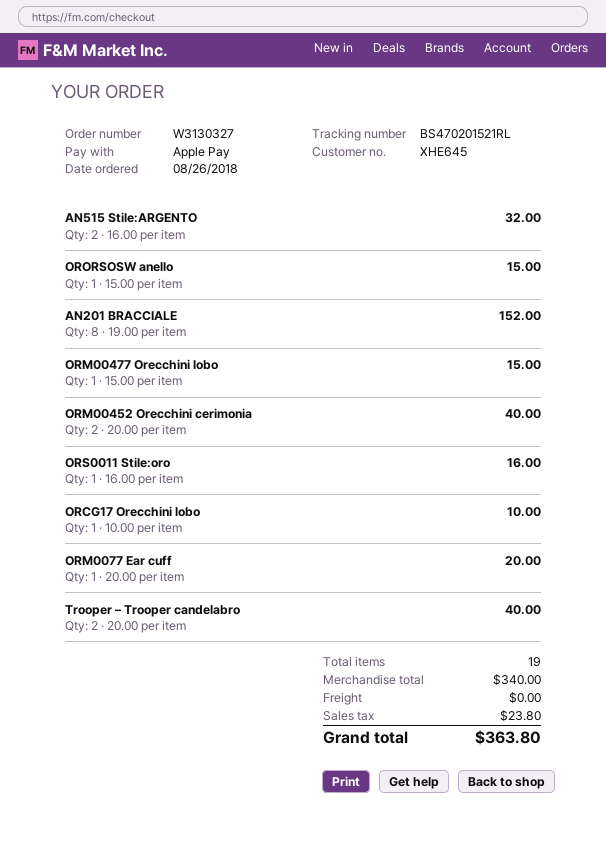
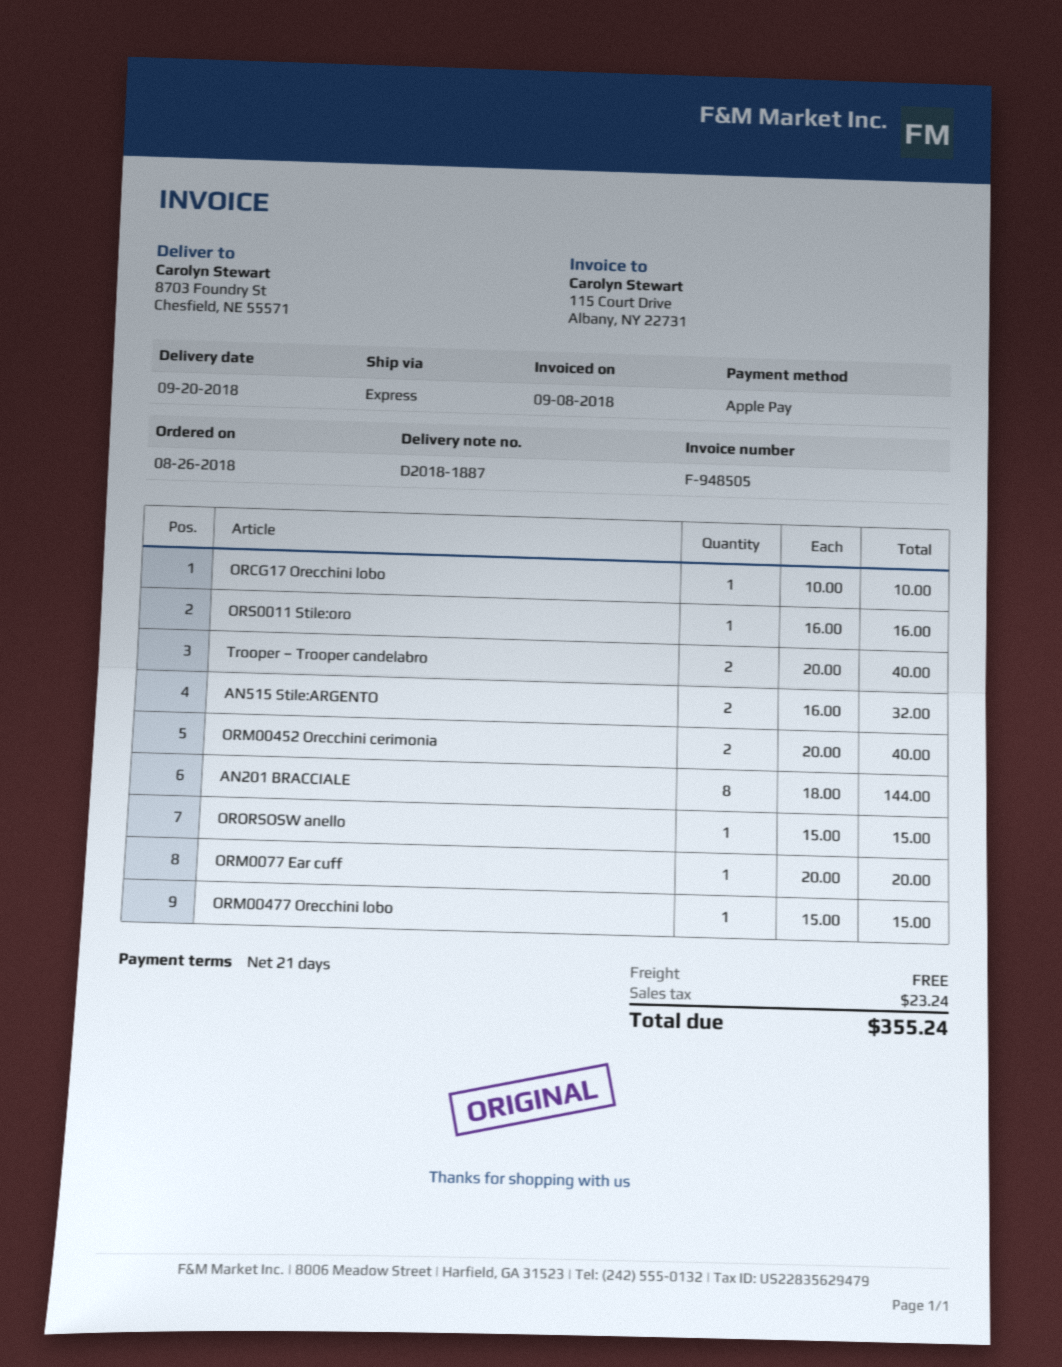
AN201 BRACCIALE: 8 x 19.00 = 152.00 -> 8 x 18.00 = 144.00
tax: 23.80 -> 23.24
total: 363.80 -> 355.24

